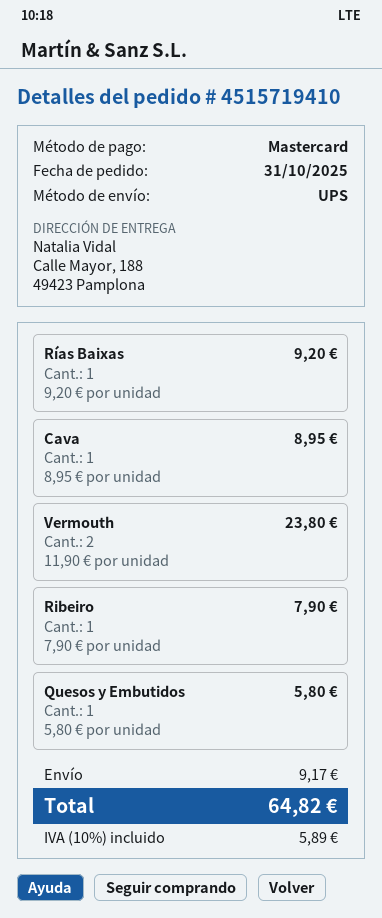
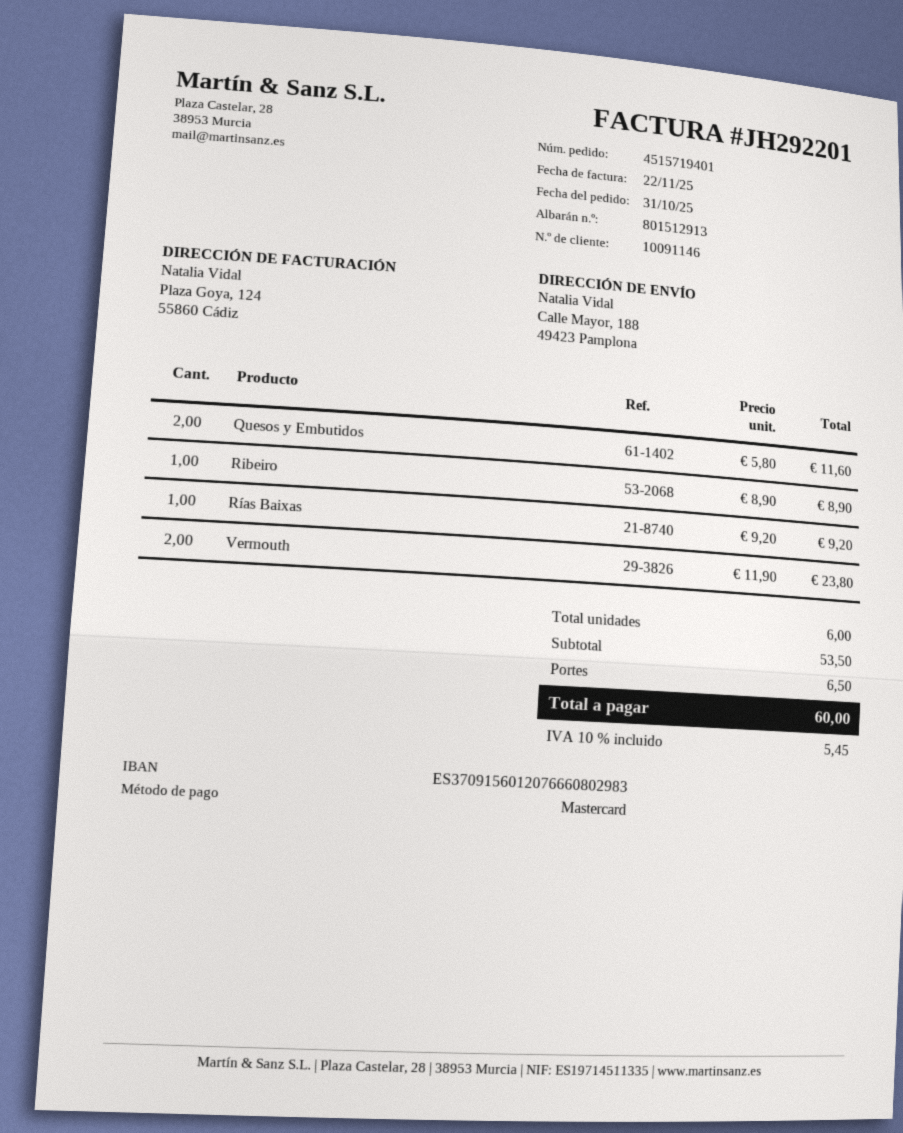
order number: 4515719410 -> 4515719401
Cava: 1 x 8.95 = 8.95 -> none
Ribeiro: 1 x 7.90 = 7.90 -> 1 x 8.90 = 8.90
Quesos y Embutidos: 1 x 5.80 = 5.80 -> 2 x 5.80 = 11.60
shipping: 9.17 -> 6.50
tax: 10% = 5.89 -> 10% = 5.45
total: 64.82 -> 60.00

